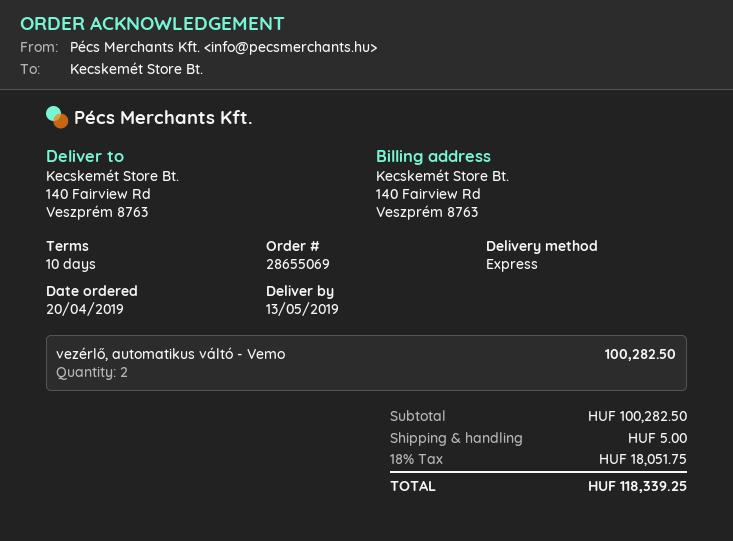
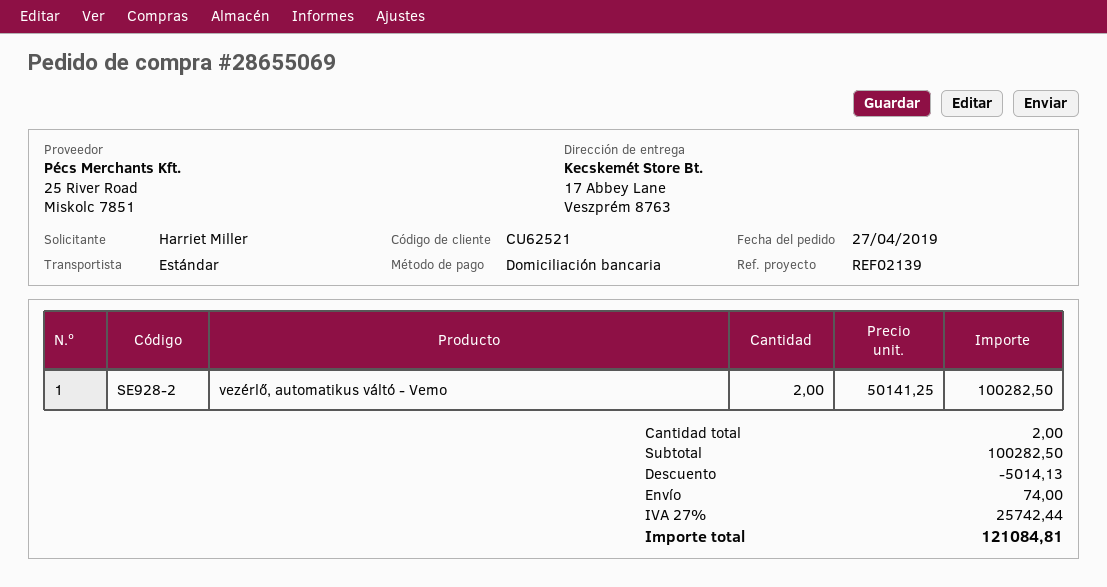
order date: 2019-04-20 -> 2019-04-27
shipping method: express -> standard
ship to: 140 Fairview Rd, Veszprém 8763 -> 17 Abbey Lane, Veszprém 8763
discount: none -> 5014.13
shipping: 5.00 -> 74.00
tax: 18% = 18051.75 -> 27% = 25742.44
total: 118339.25 -> 121084.81

